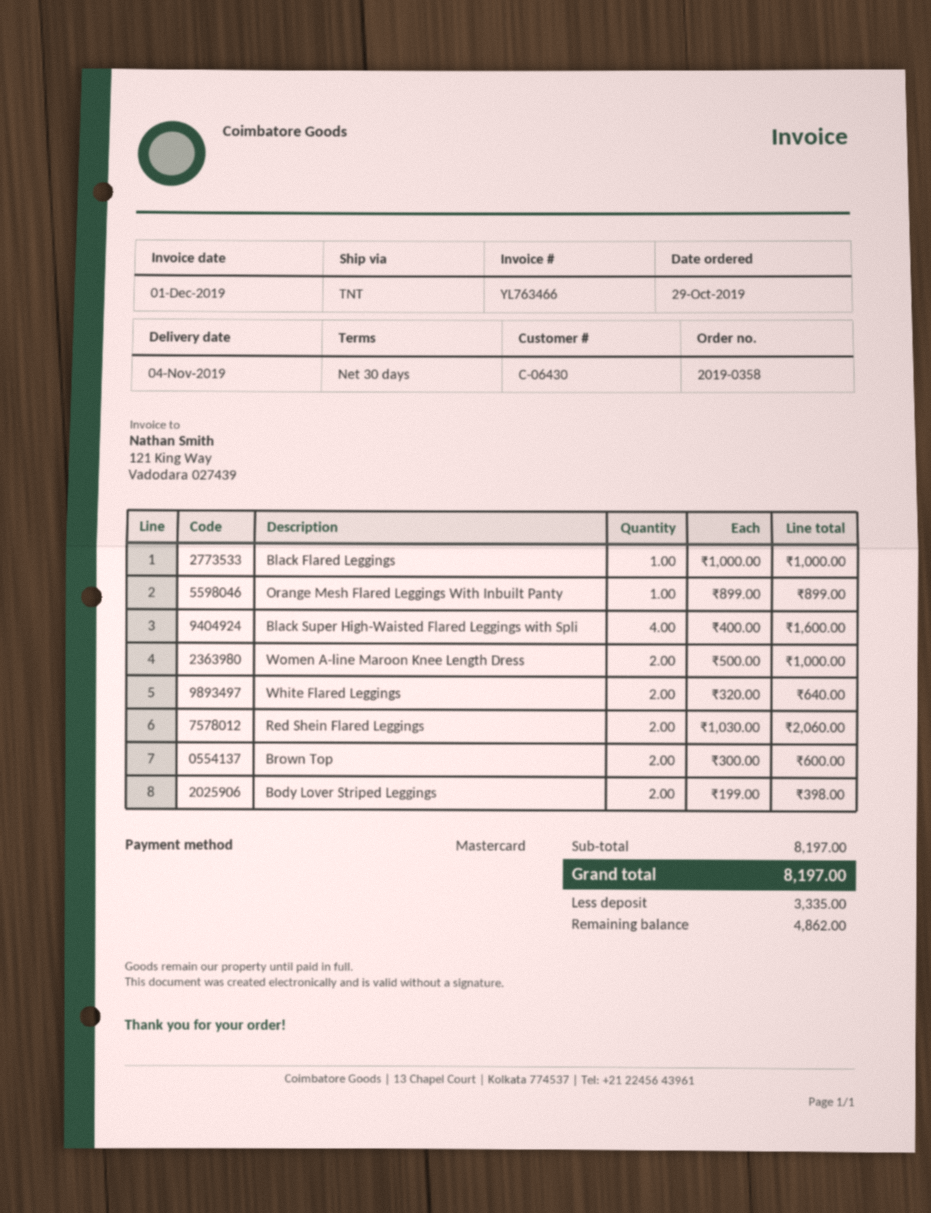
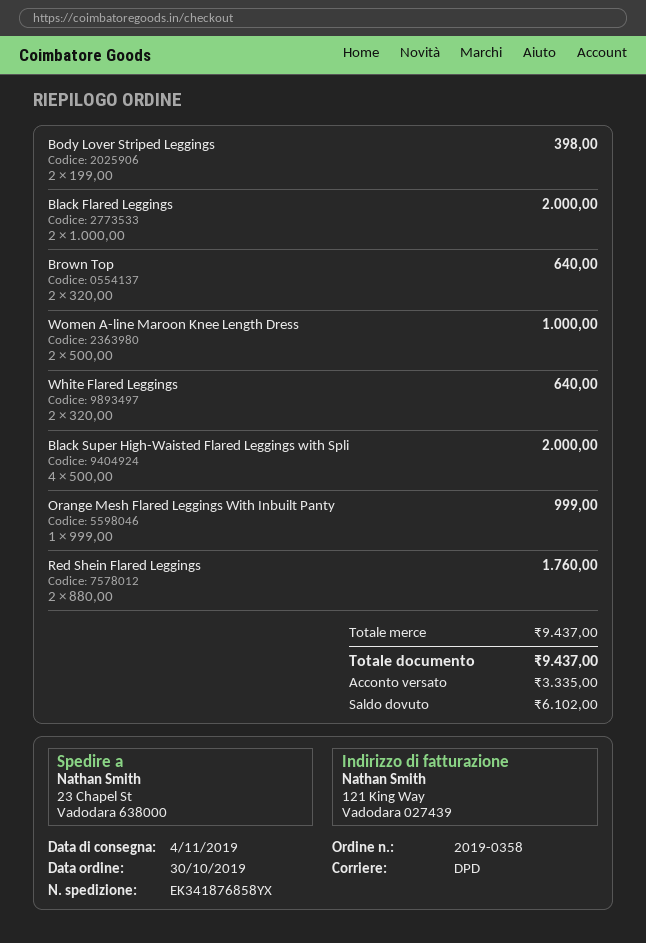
order date: 2019-10-29 -> 2019-10-30
shipping method: TNT -> DPD
Black Flared Leggings: 1 x 1000.00 = 1000.00 -> 2 x 1000.00 = 2000.00
Orange Mesh Flared Leggings With Inbuilt Panty: 1 x 899.00 = 899.00 -> 1 x 999.00 = 999.00
Black Super High-Waisted Flared Leggings with Spli: 4 x 400.00 = 1600.00 -> 4 x 500.00 = 2000.00
Red Shein Flared Leggings: 2 x 1030.00 = 2060.00 -> 2 x 880.00 = 1760.00
Brown Top: 2 x 300.00 = 600.00 -> 2 x 320.00 = 640.00
subtotal: 8197.00 -> 9437.00
total: 8197.00 -> 9437.00
balance: 4862.00 -> 6102.00

